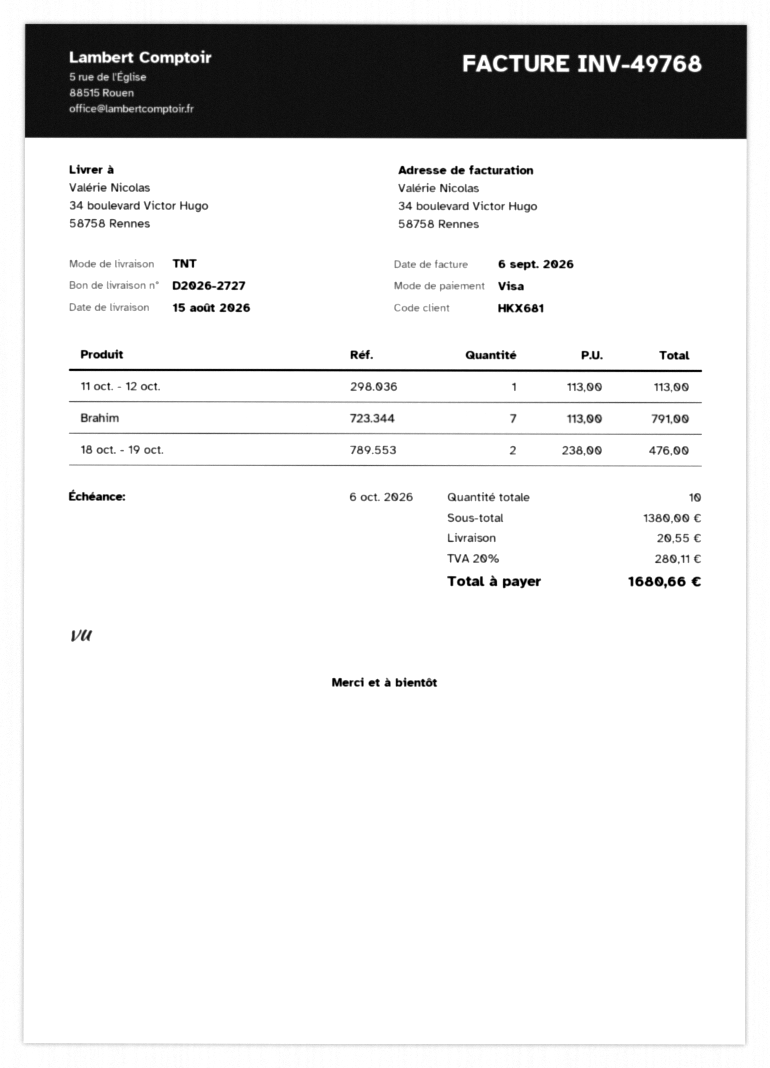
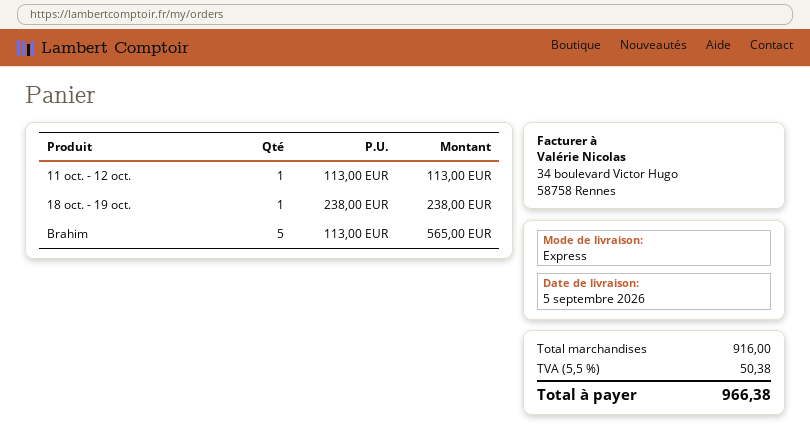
delivery date: 2026-08-15 -> 2026-09-05
shipping method: TNT -> express
Brahim: 7 x 113.00 = 791.00 -> 5 x 113.00 = 565.00
18 oct. - 19 oct.: 2 x 238.00 = 476.00 -> 1 x 238.00 = 238.00
subtotal: 1380.00 -> 916.00
shipping: 20.55 -> none
tax: 20% = 280.11 -> 5.5% = 50.38
total: 1680.66 -> 966.38

